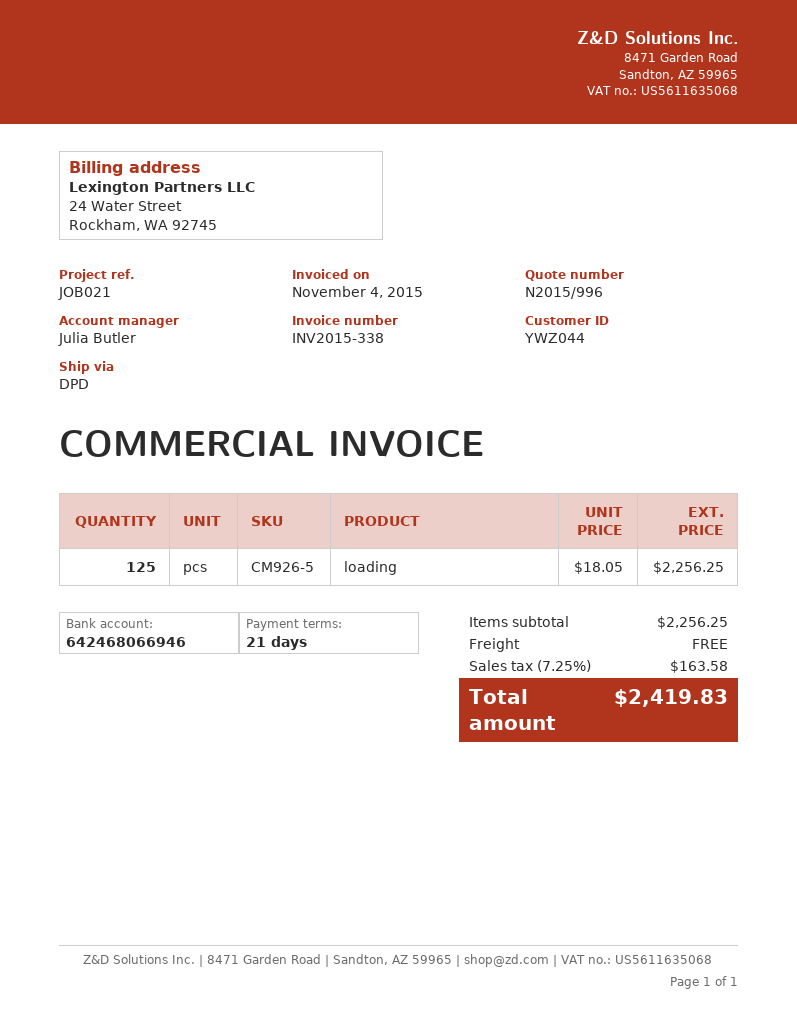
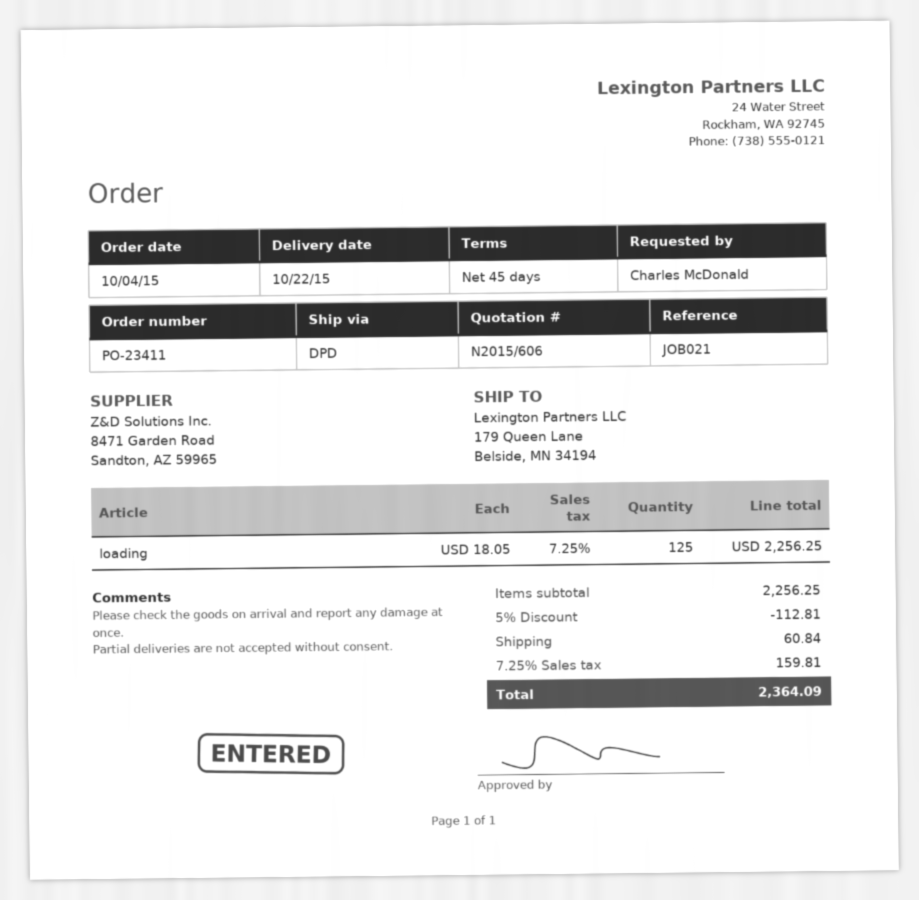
quote number: N2015/996 -> N2015/606
payment terms: 21 days -> 45 days
discount: none -> 5% = 112.81
shipping: 0.00 -> 60.84
tax: 7.25% = 163.58 -> 7.25% = 159.81
total: 2419.83 -> 2364.09

